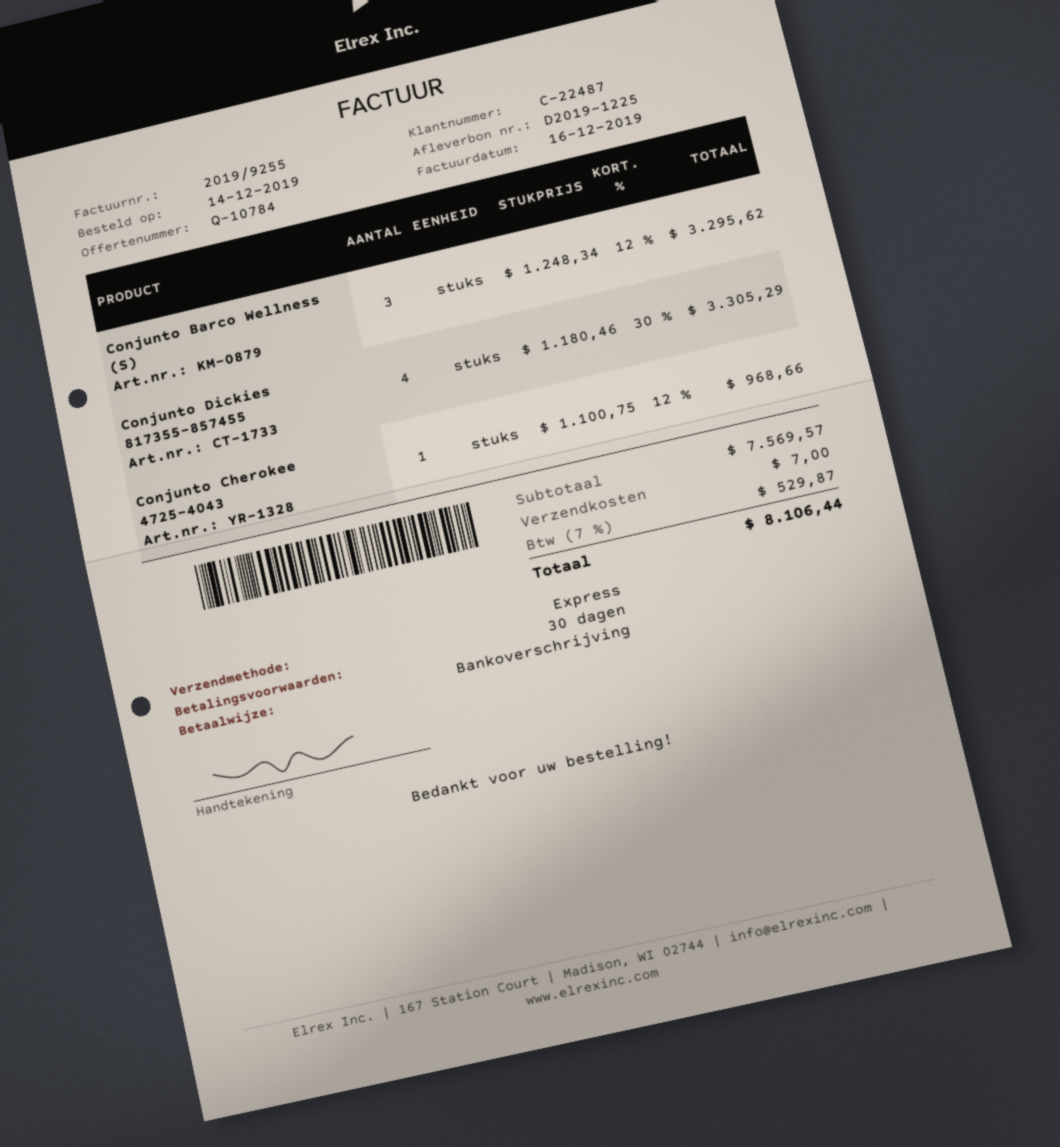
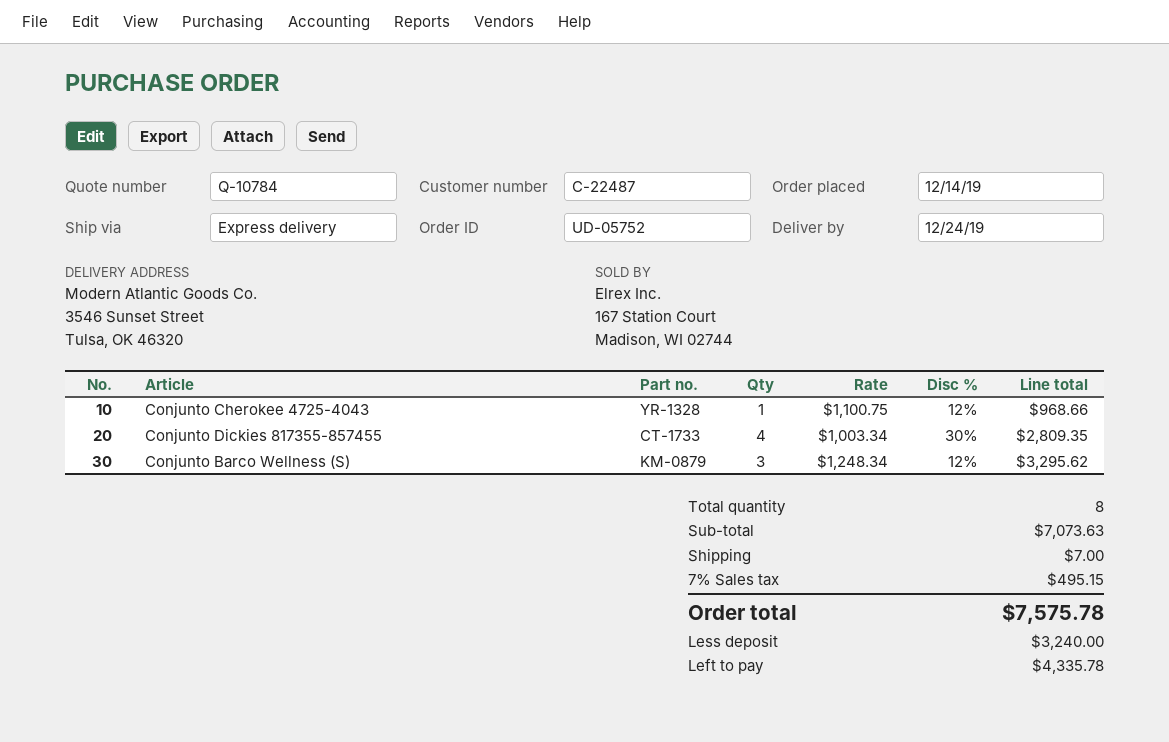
Conjunto Dickies 817355-857455: 4 x 1180.46 - 30% = 3305.29 -> 4 x 1003.34 - 30% = 2809.35
subtotal: 7569.57 -> 7073.63
tax: 7% = 529.87 -> 7% = 495.15
total: 8106.44 -> 7575.78

